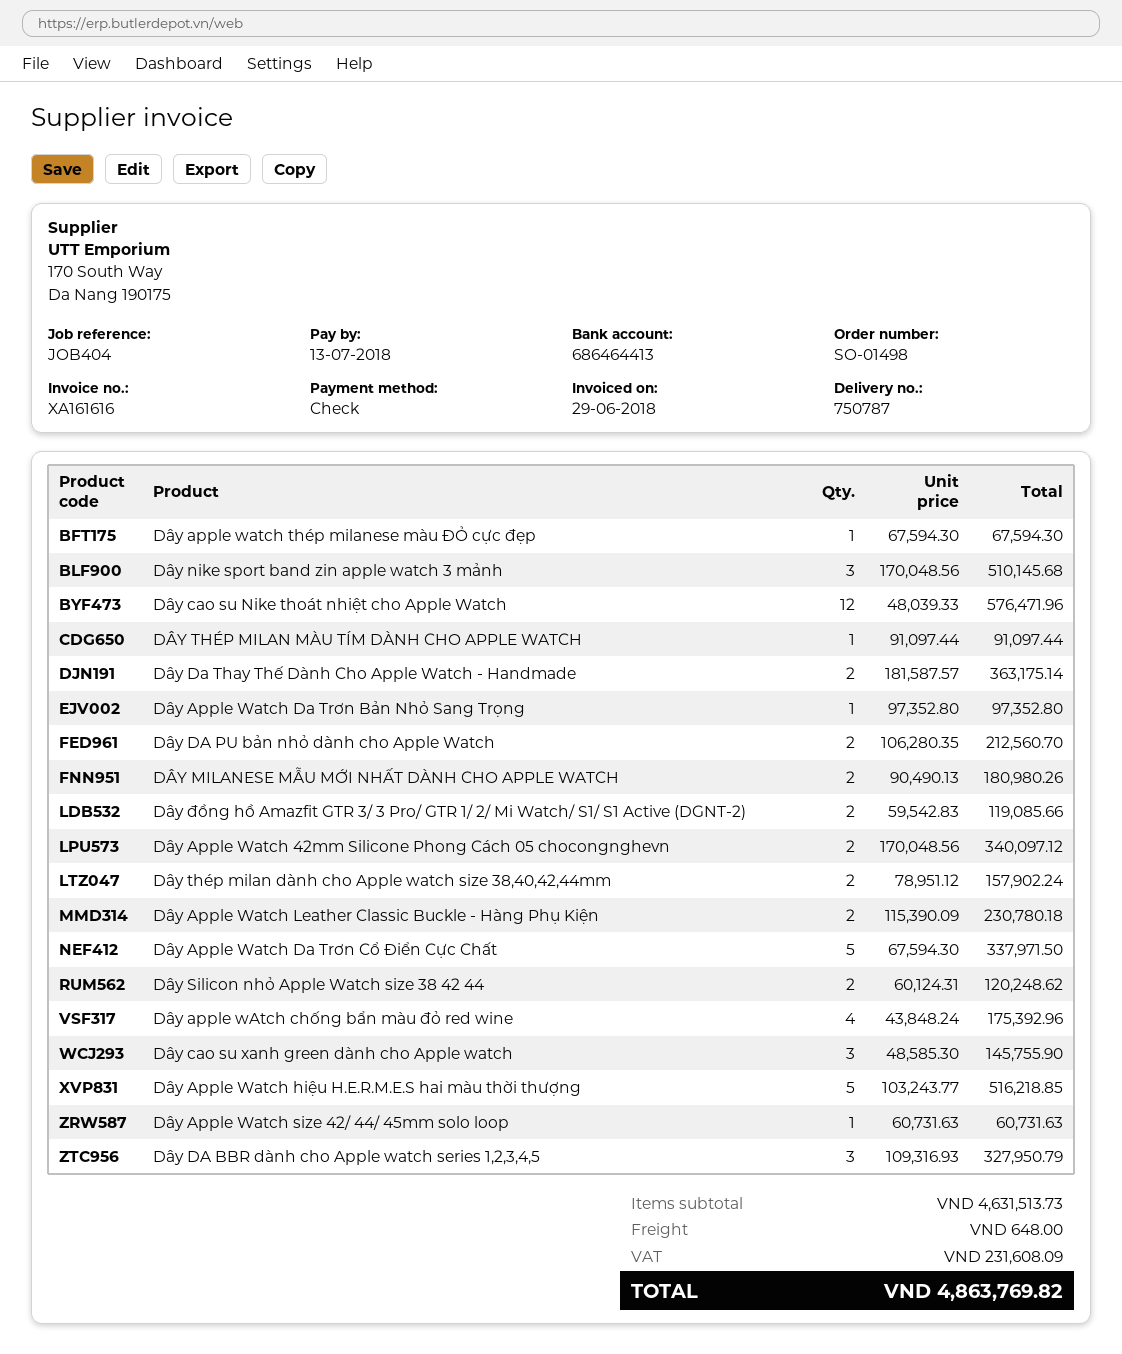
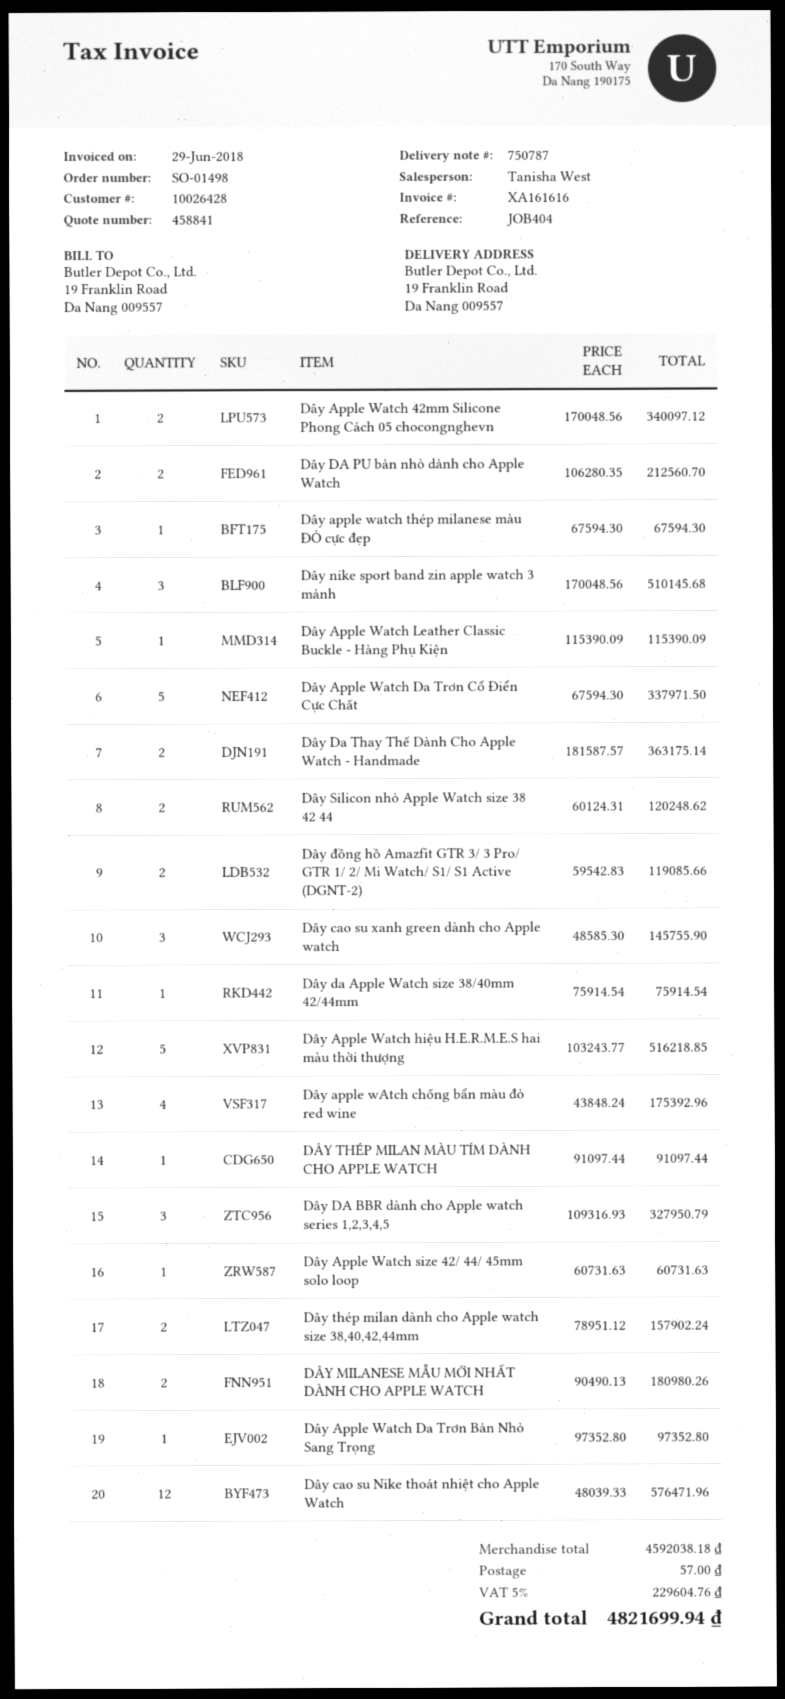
Dây Apple Watch Leather Classic Buckle - Hàng Phụ Kiện: 2 x 115390.09 = 230780.18 -> 1 x 115390.09 = 115390.09
Dây da Apple Watch size 38/40mm 42/44mm: none -> 1 x 75914.54 = 75914.54
subtotal: 4631513.73 -> 4592038.18
shipping: 648.00 -> 57.00
tax: 231608.09 -> 229604.76
total: 4863769.82 -> 4821699.94

